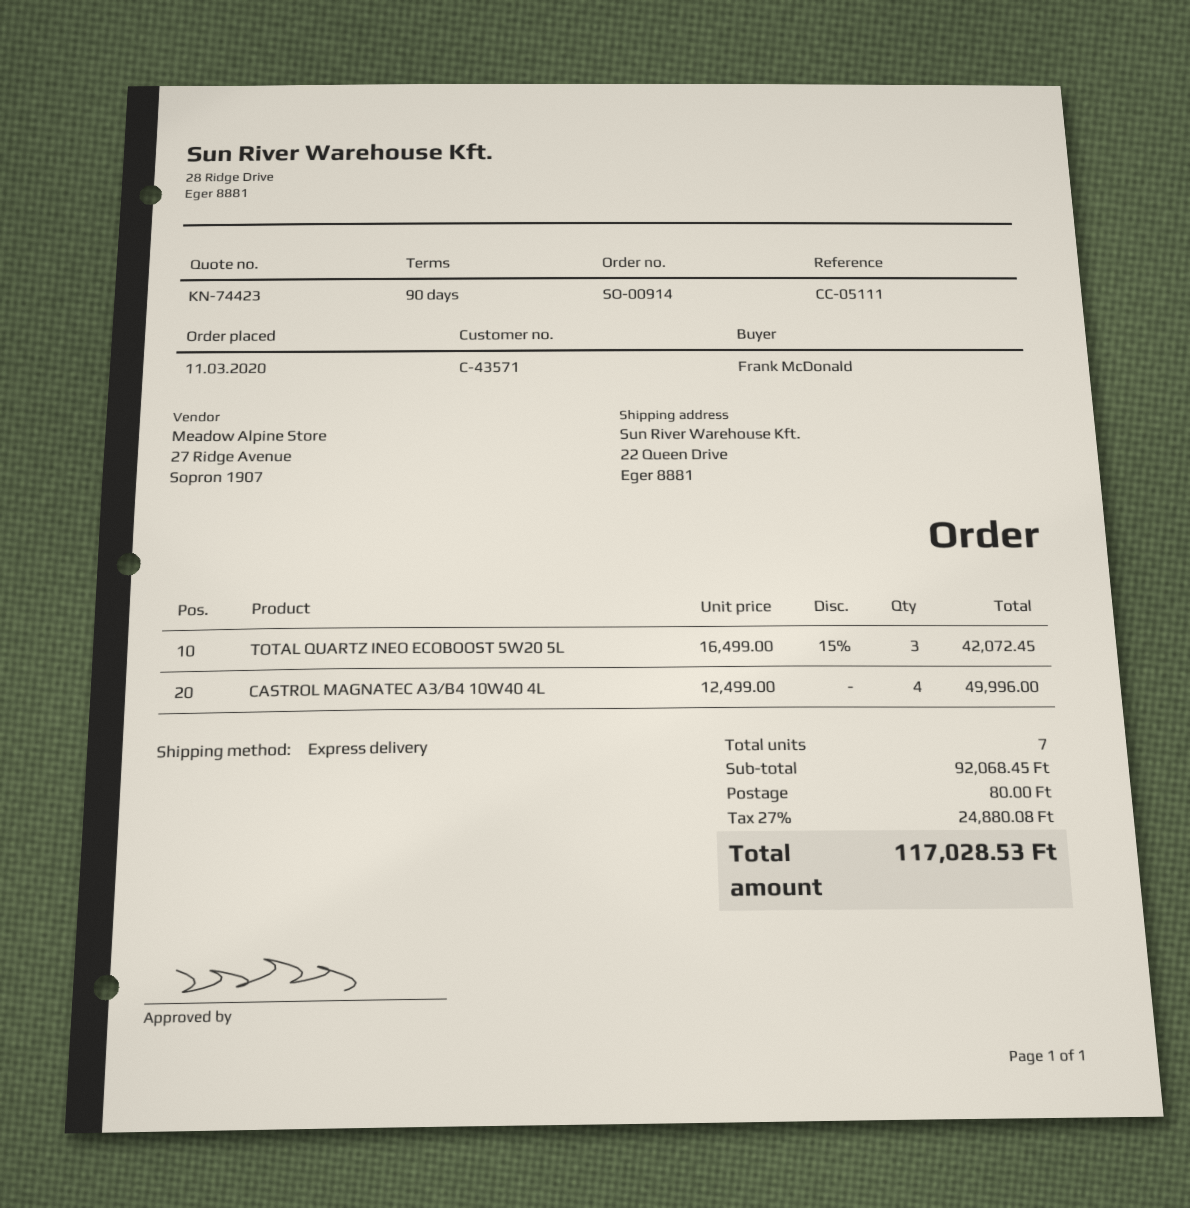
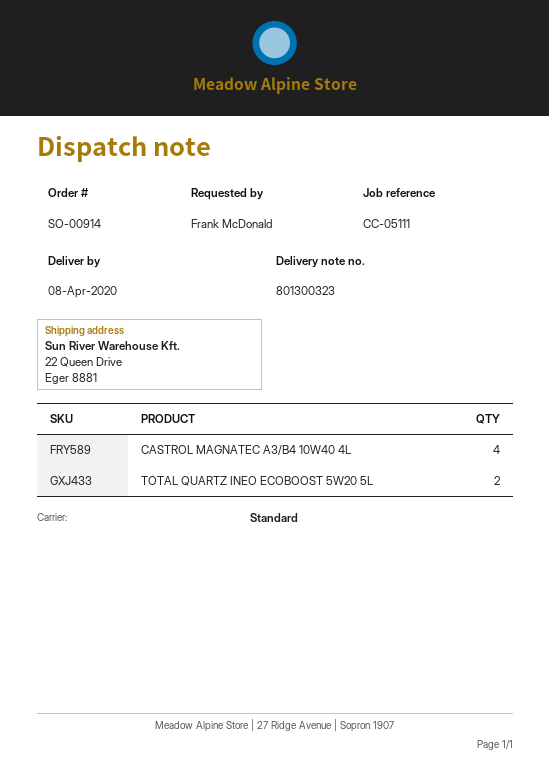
shipping method: express -> standard
TOTAL QUARTZ INEO ECOBOOST 5W20 5L: 3 -> 2

